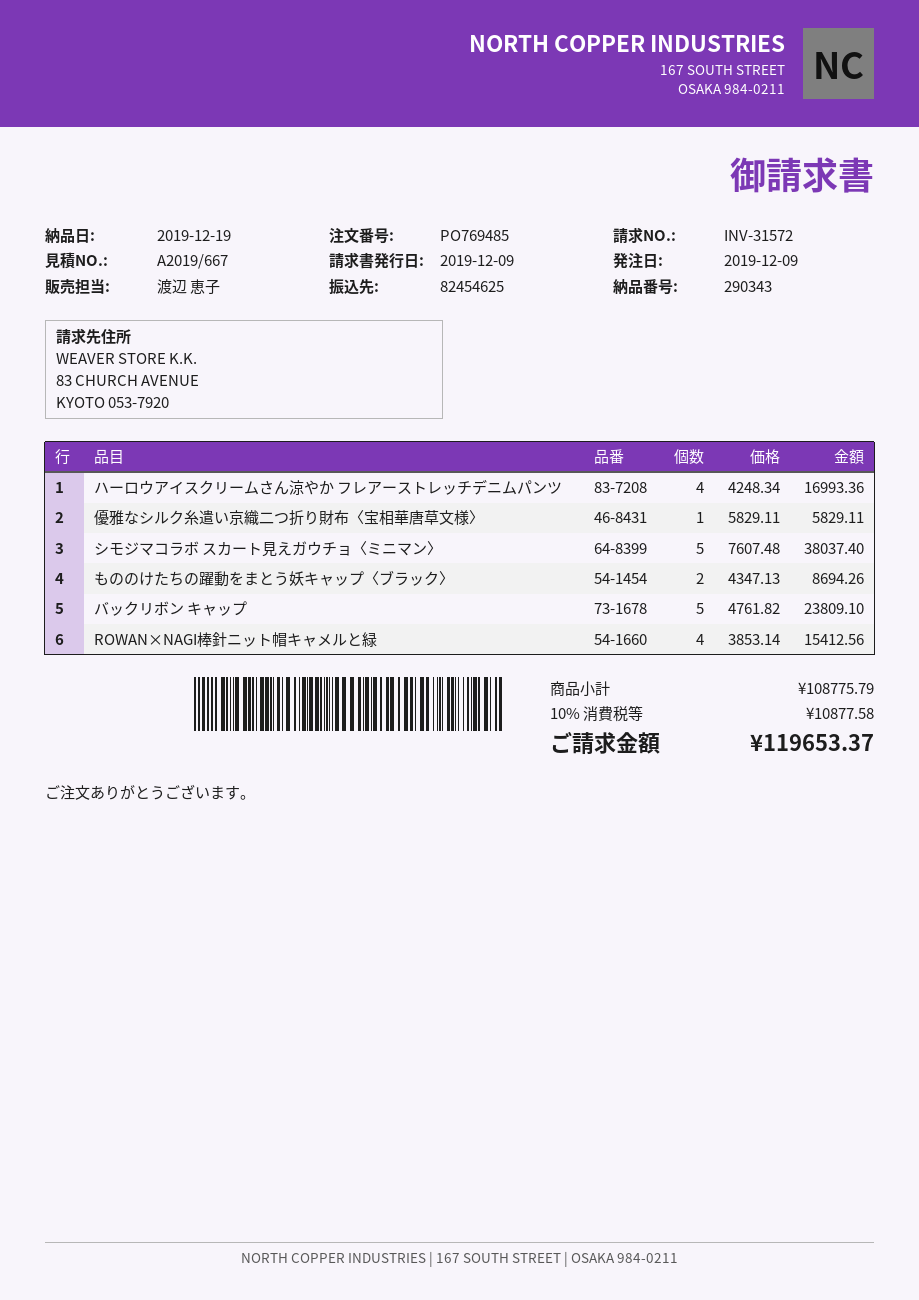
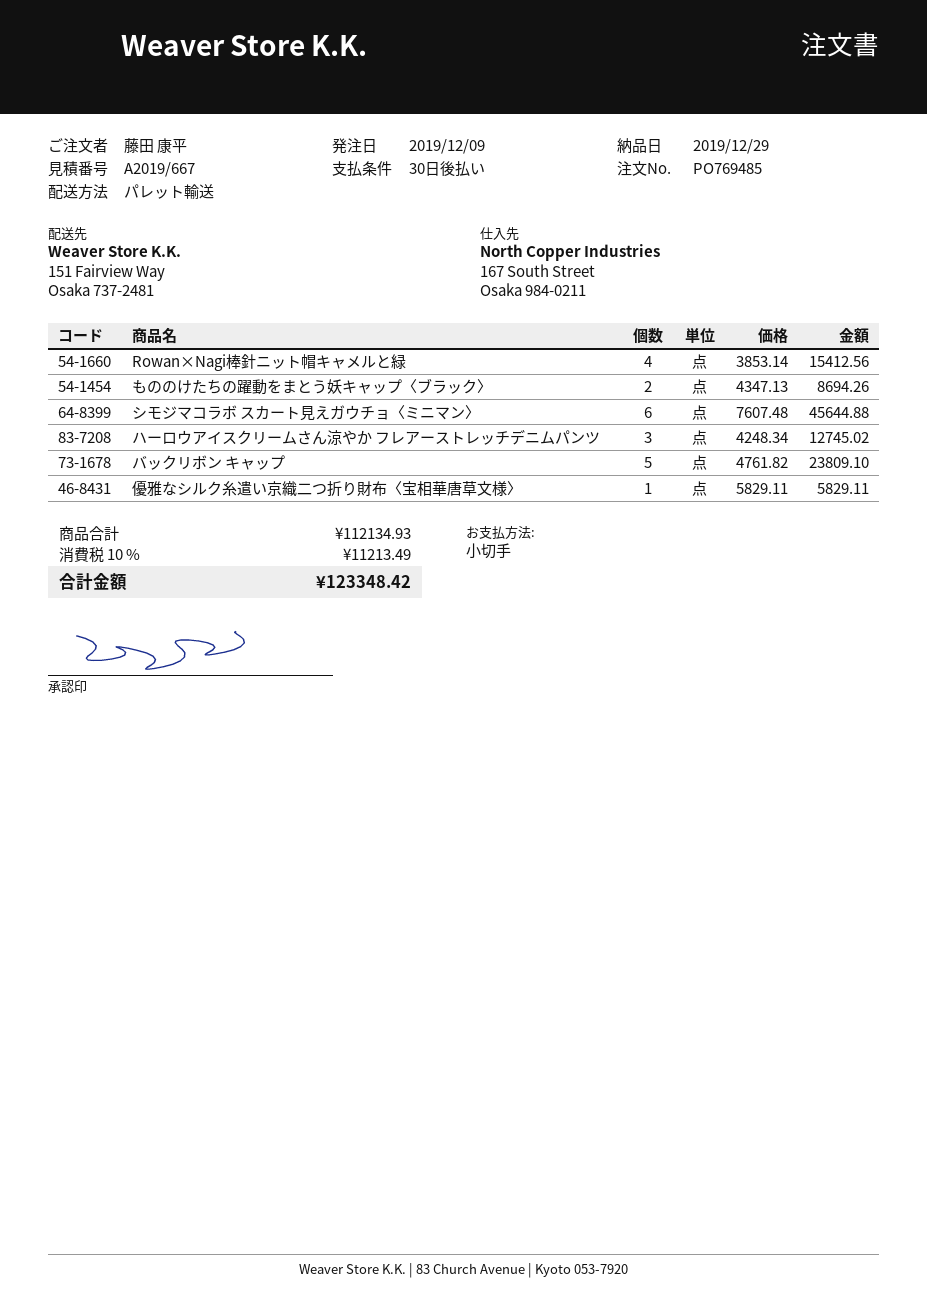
delivery date: 2019-12-19 -> 2019-12-29
ハーロウアイスクリームさん涼やか フレアーストレッチデニムパンツ: 4 x 4248.34 = 16993.36 -> 3 x 4248.34 = 12745.02
シモジマコラボ スカート見えガウチョ〈ミニマン〉: 5 x 7607.48 = 38037.40 -> 6 x 7607.48 = 45644.88
subtotal: 108775.79 -> 112134.93
tax: 10% = 10877.58 -> 10% = 11213.49
total: 119653.37 -> 123348.42

